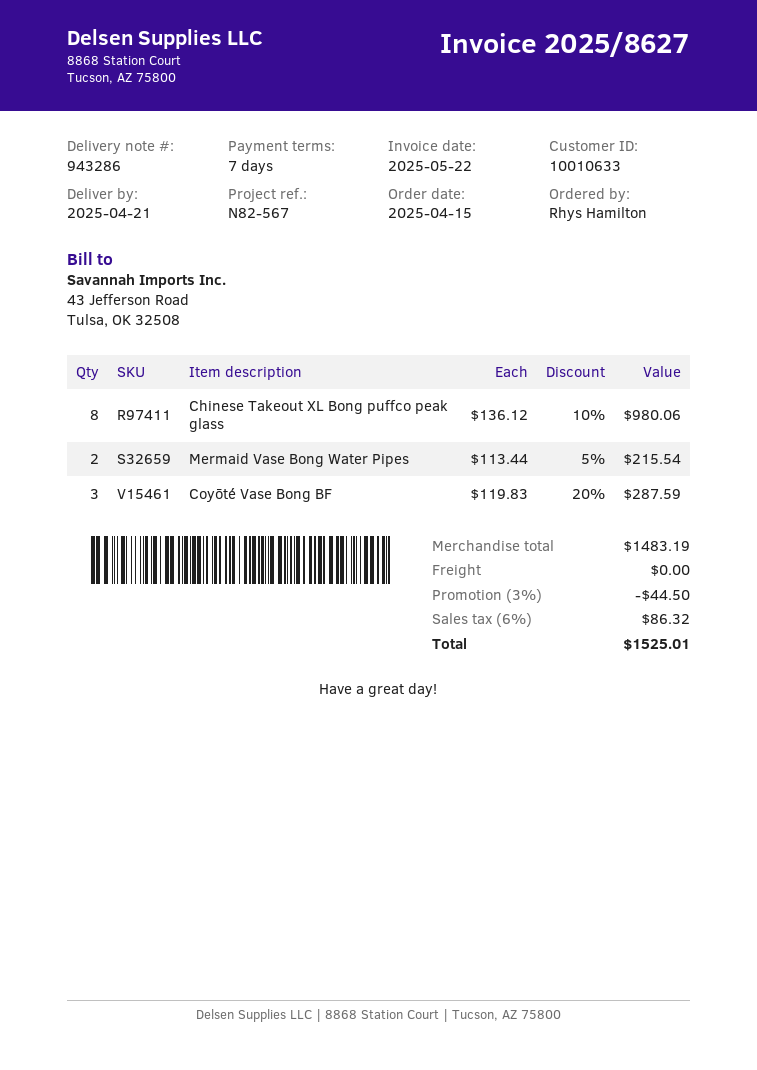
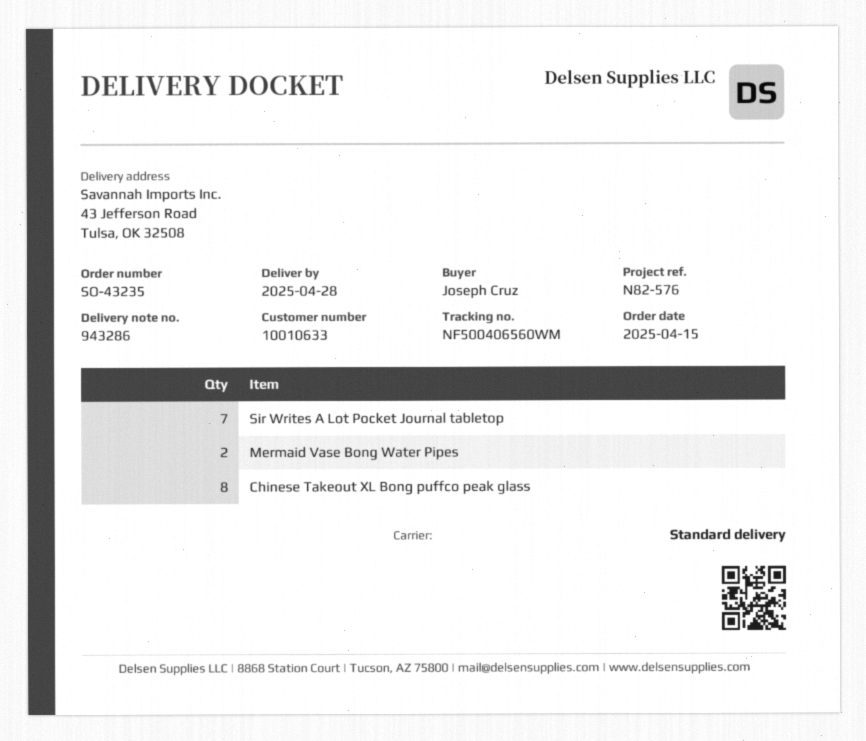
delivery date: 2025-04-21 -> 2025-04-28
reference: N82-567 -> N82-576
ordered by: Rhys Hamilton -> Joseph Cruz
Coyōté Vase Bong BF: 3 -> none
Sir Writes A Lot Pocket Journal tabletop: none -> 7

